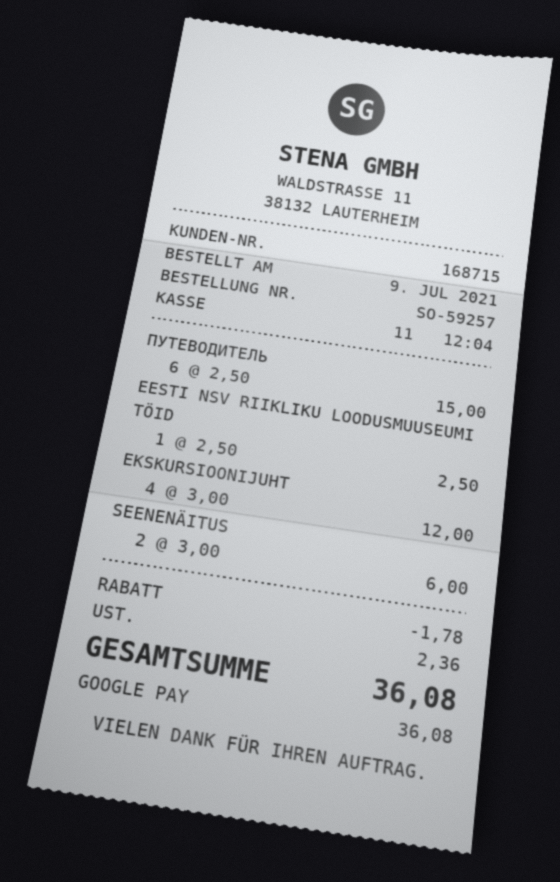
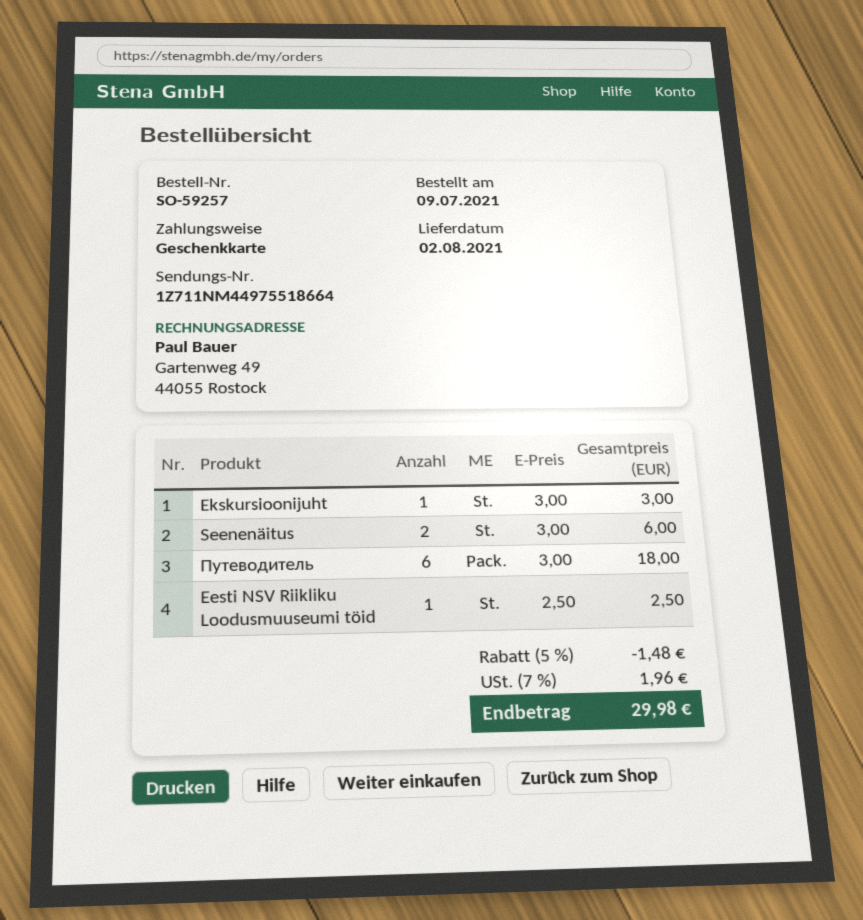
payment method: Google Pay -> gift card
ПУТЕВОДИТЕЛЬ: 6 x 2.50 = 15.00 -> 6 x 3.00 = 18.00
EKSKURSIOONIJUHT: 4 x 3.00 = 12.00 -> 1 x 3.00 = 3.00
discount: 1.78 -> 1.48
tax: 2.36 -> 1.96
total: 36.08 -> 29.98

